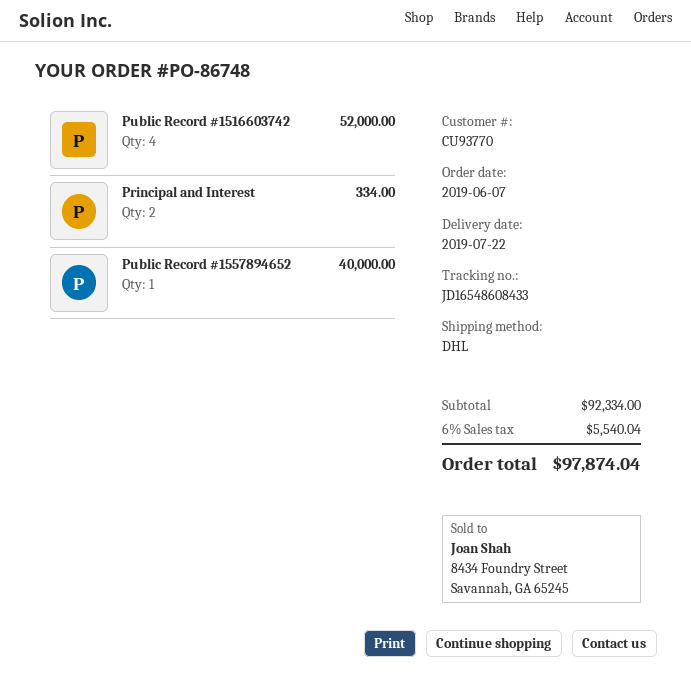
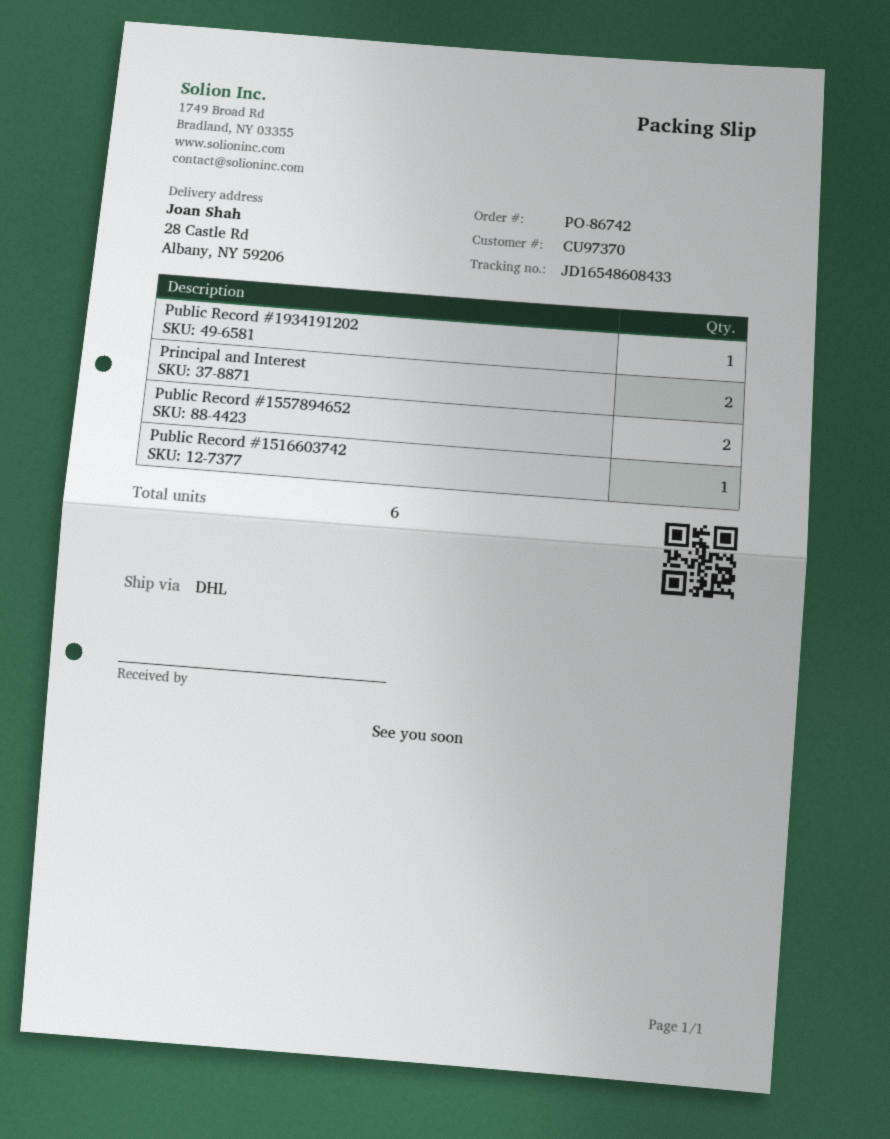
order number: PO-86748 -> PO-86742
customer number: CU93770 -> CU97370
Public Record #1516603742: 4 -> 1
Public Record #1557894652: 1 -> 2
Public Record #1934191202: none -> 1

